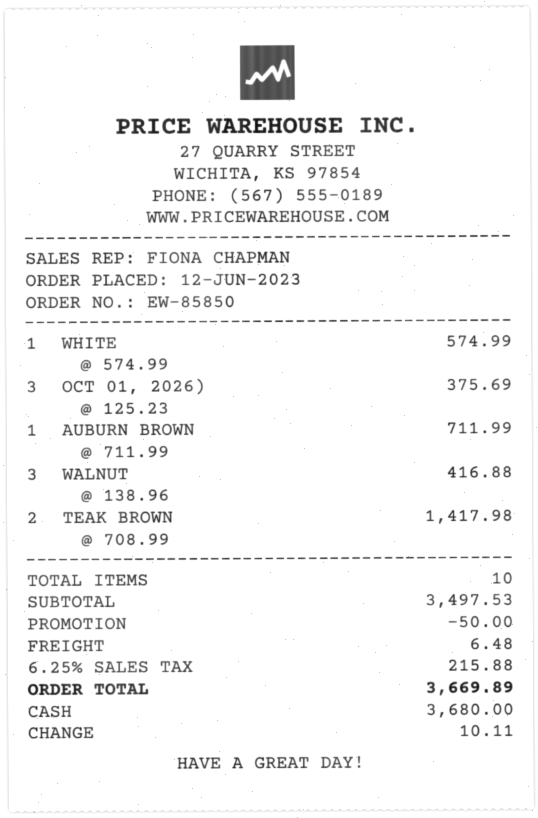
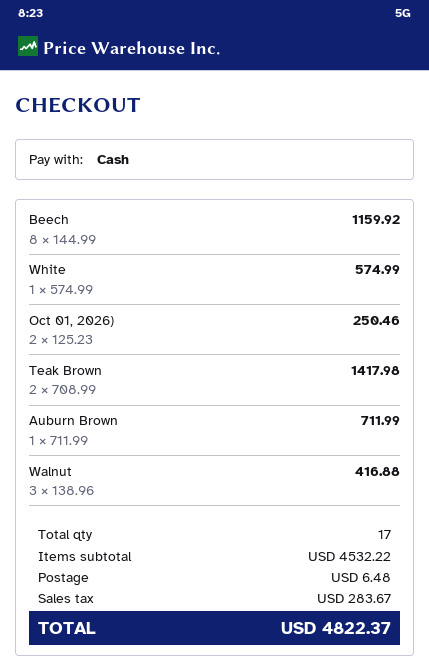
OCT 01, 2026): 3 x 125.23 = 375.69 -> 2 x 125.23 = 250.46
Beech: none -> 8 x 144.99 = 1159.92
total quantity: 10 -> 17
subtotal: 3497.53 -> 4532.22
discount: 50.00 -> none
tax: 215.88 -> 283.67
total: 3669.89 -> 4822.37

